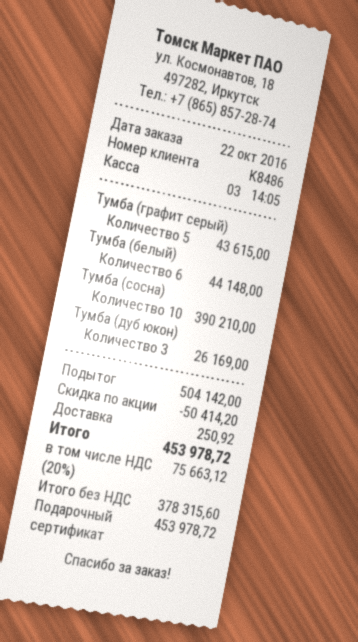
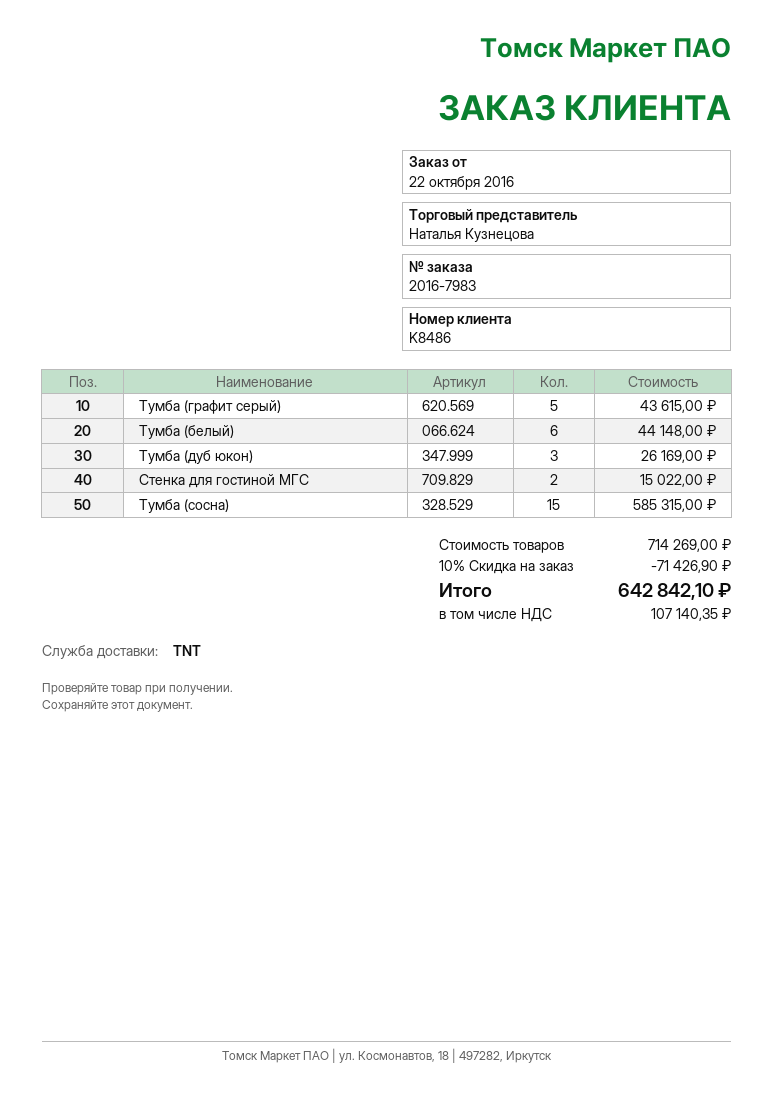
Тумба (сосна): 10 for 390210.00 -> 15 for 585315.00
Стенка для гостиной МГС: none -> 2 for 15022.00
subtotal: 504142.00 -> 714269.00
discount: 50414.20 -> 71426.90
shipping: 250.92 -> none
tax: 75663.12 -> 107140.35
total: 453978.72 -> 642842.10

